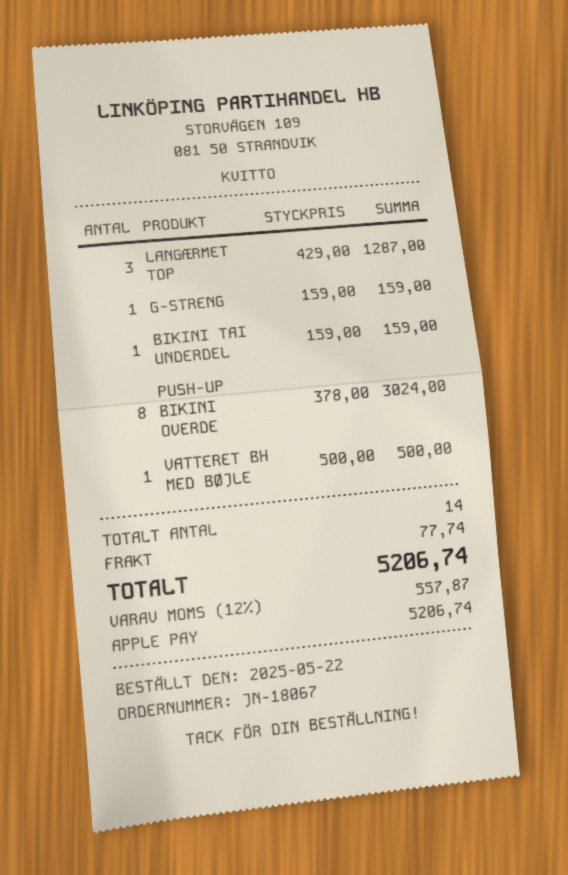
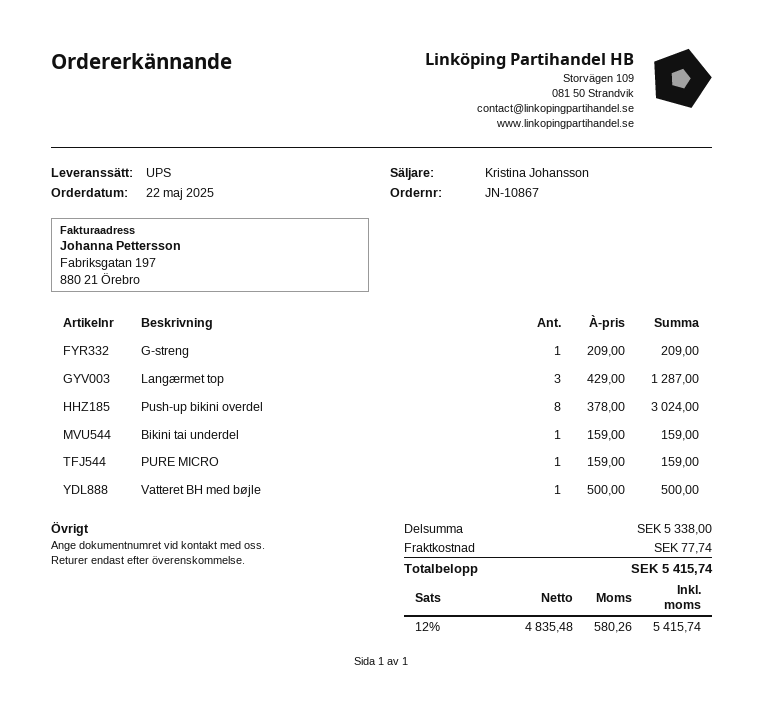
order number: JN-18067 -> JN-10867
G-STRENG: 1 x 159.00 = 159.00 -> 1 x 209.00 = 209.00
PURE MICRO: none -> 1 x 159.00 = 159.00
tax: 12% = 557.87 -> 12% = 580.26
total: 5206.74 -> 5415.74

